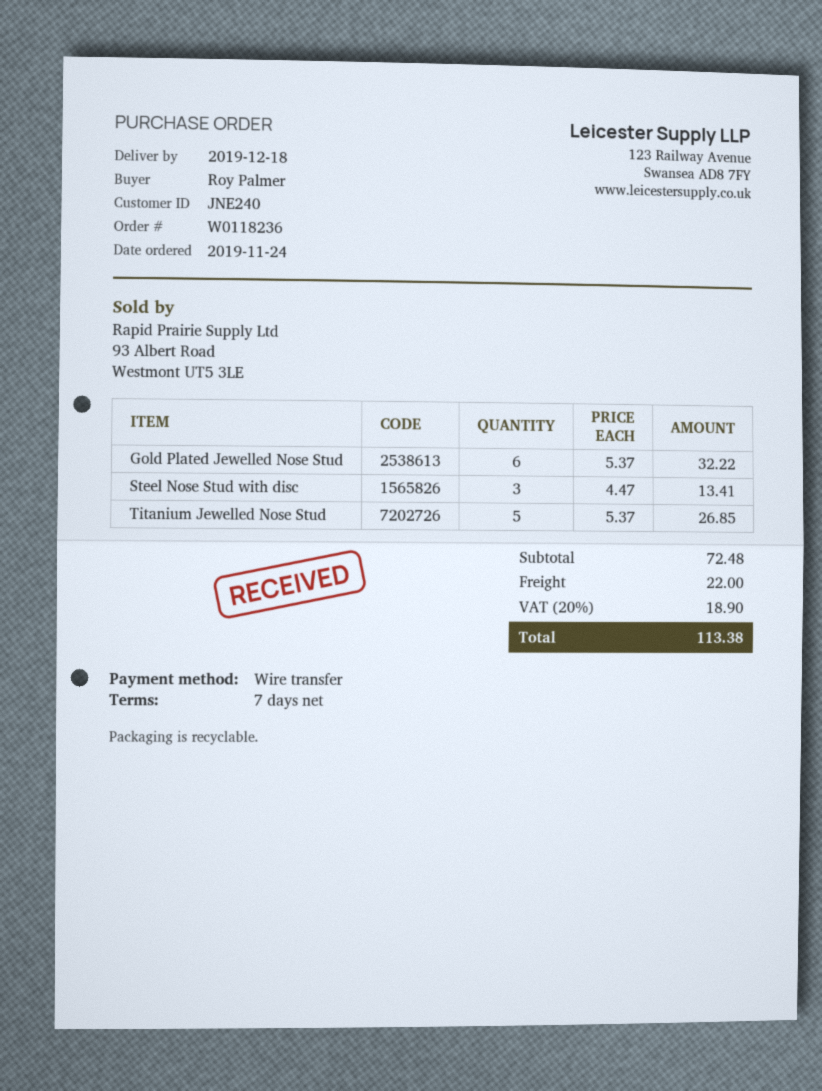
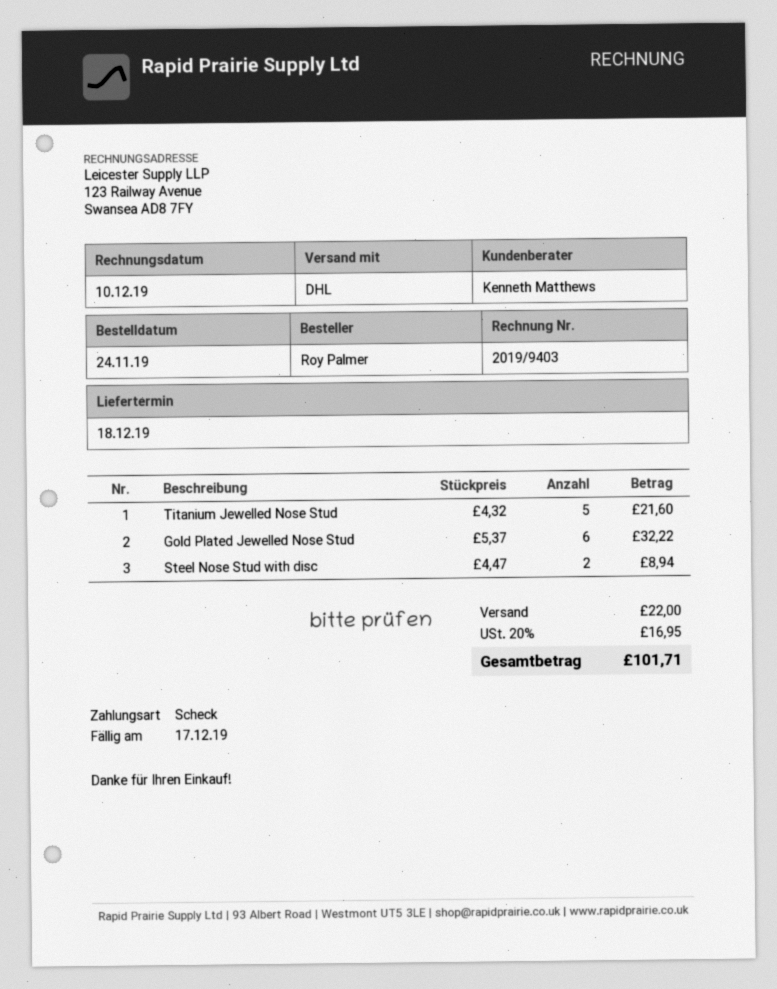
payment method: bank transfer -> cheque
Steel Nose Stud with disc: 3 x 4.47 = 13.41 -> 2 x 4.47 = 8.94
Titanium Jewelled Nose Stud: 5 x 5.37 = 26.85 -> 5 x 4.32 = 21.60
tax: 20% = 18.90 -> 20% = 16.95
total: 113.38 -> 101.71

